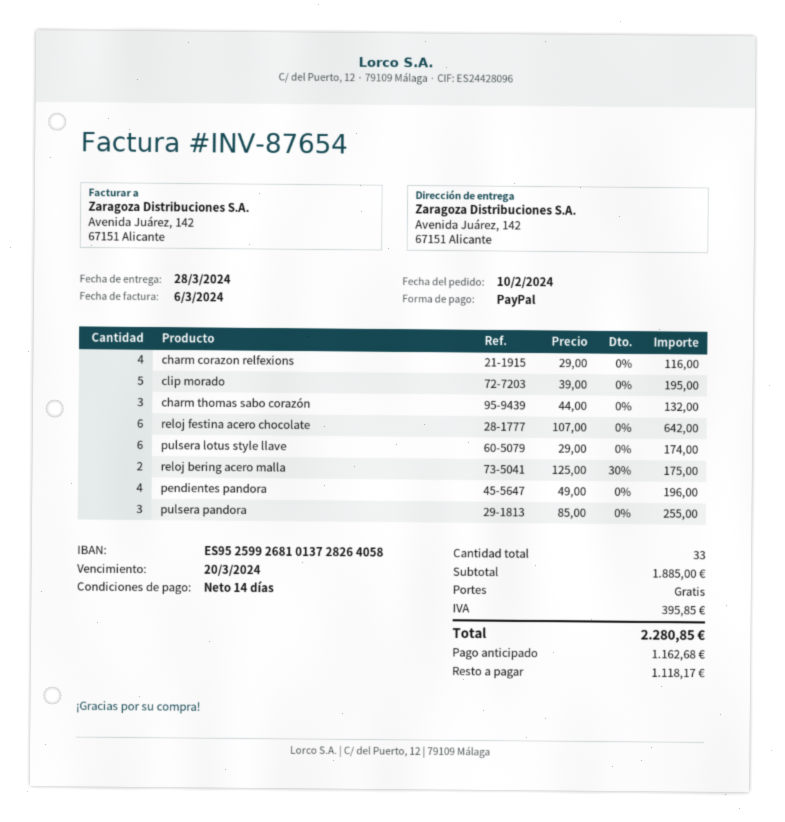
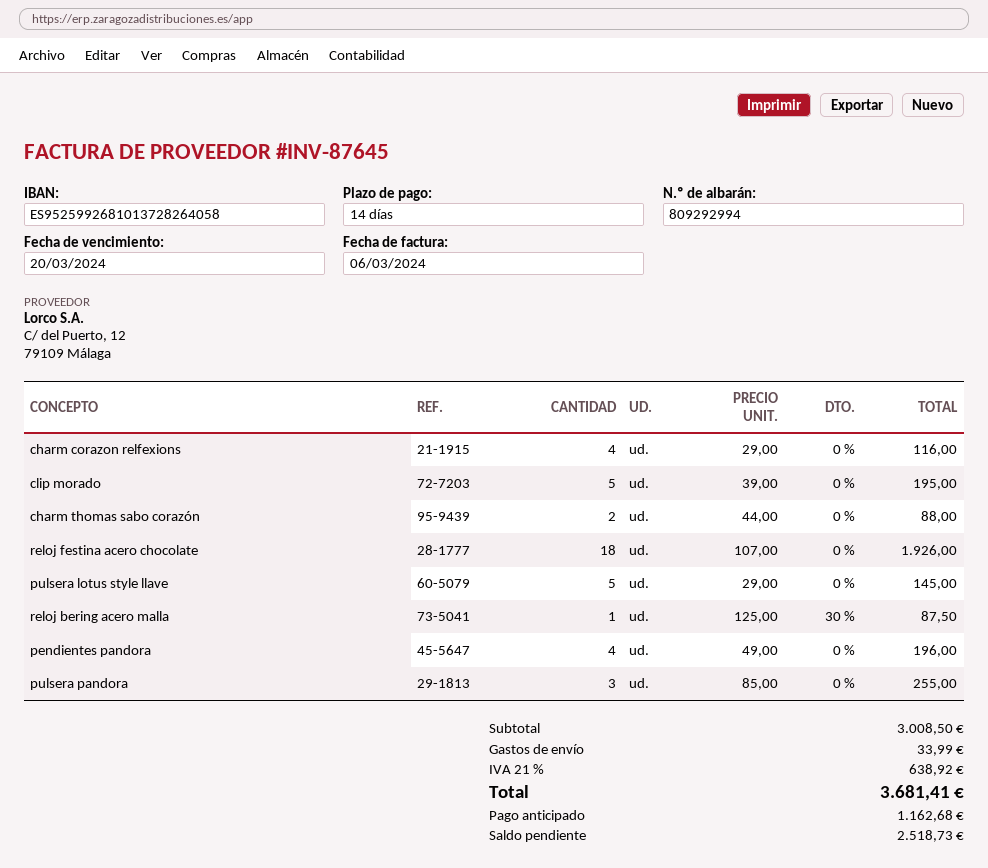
invoice number: INV-87654 -> INV-87645
charm thomas sabo corazón: 3 x 44.00 = 132.00 -> 2 x 44.00 = 88.00
reloj festina acero chocolate: 6 x 107.00 = 642.00 -> 18 x 107.00 = 1926.00
pulsera lotus style llave: 6 x 29.00 = 174.00 -> 5 x 29.00 = 145.00
reloj bering acero malla: 2 x 125.00 - 30% = 175.00 -> 1 x 125.00 - 30% = 87.50
subtotal: 1885.00 -> 3008.50
shipping: 0.00 -> 33.99
tax: 395.85 -> 638.92
total: 2280.85 -> 3681.41
balance: 1118.17 -> 2518.73

